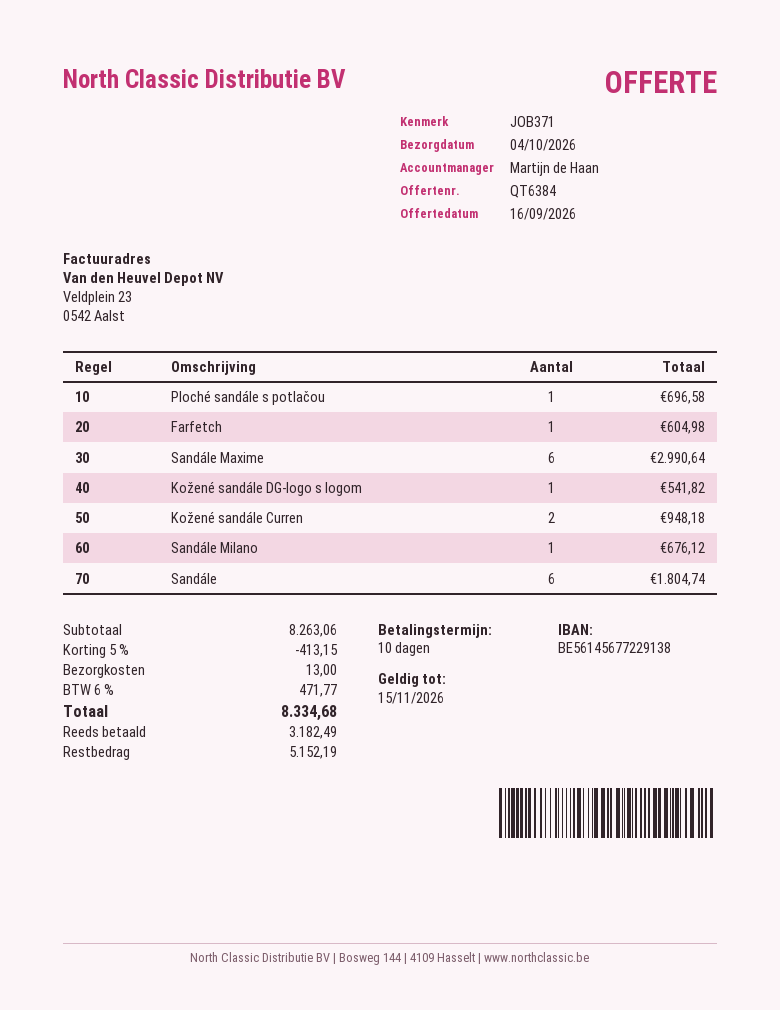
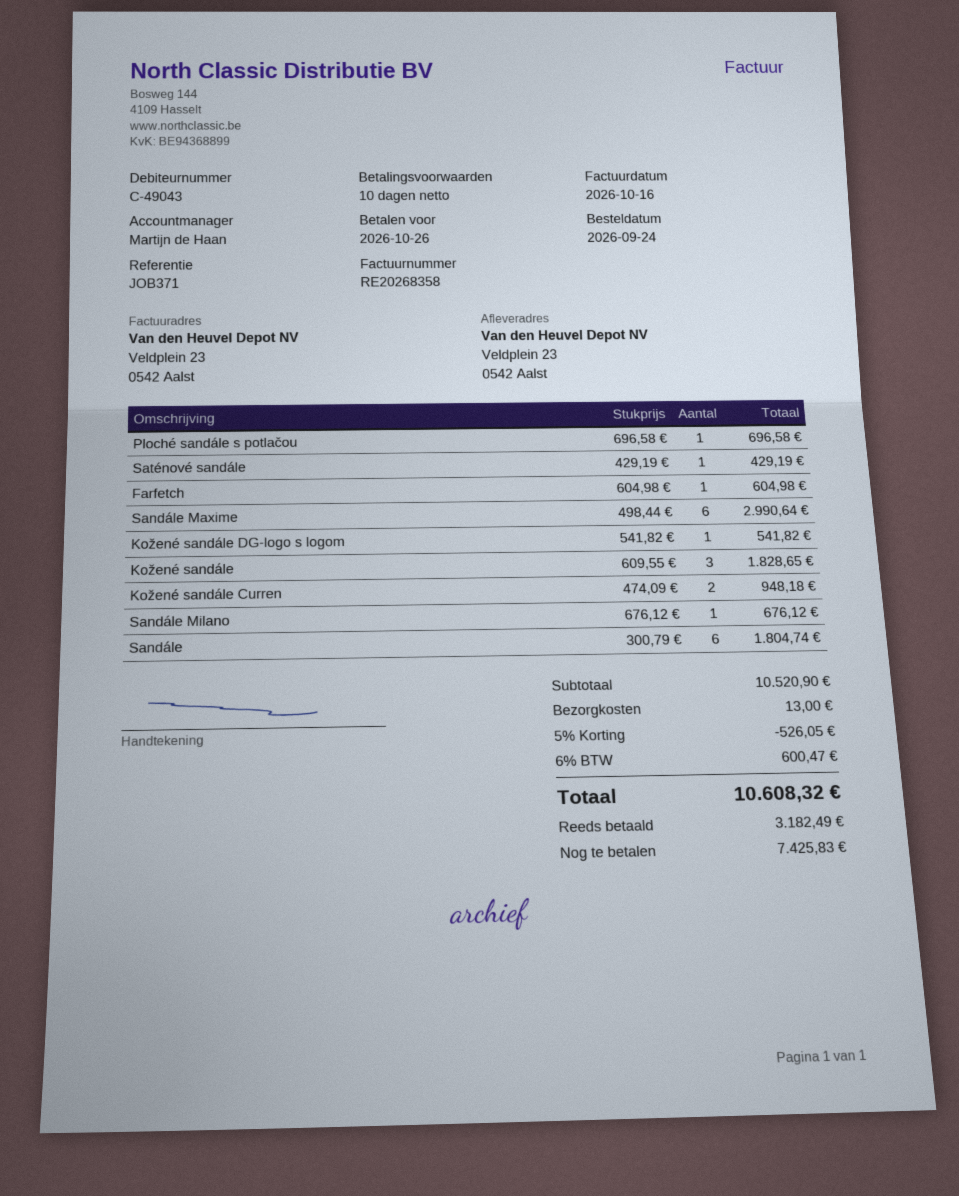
Saténové sandále: none -> 1 for 429.19
Kožené sandále: none -> 3 for 1828.65
subtotal: 8263.06 -> 10520.90
discount: 5% = 413.15 -> 5% = 526.05
tax: 6% = 471.77 -> 6% = 600.47
total: 8334.68 -> 10608.32
balance: 5152.19 -> 7425.83

